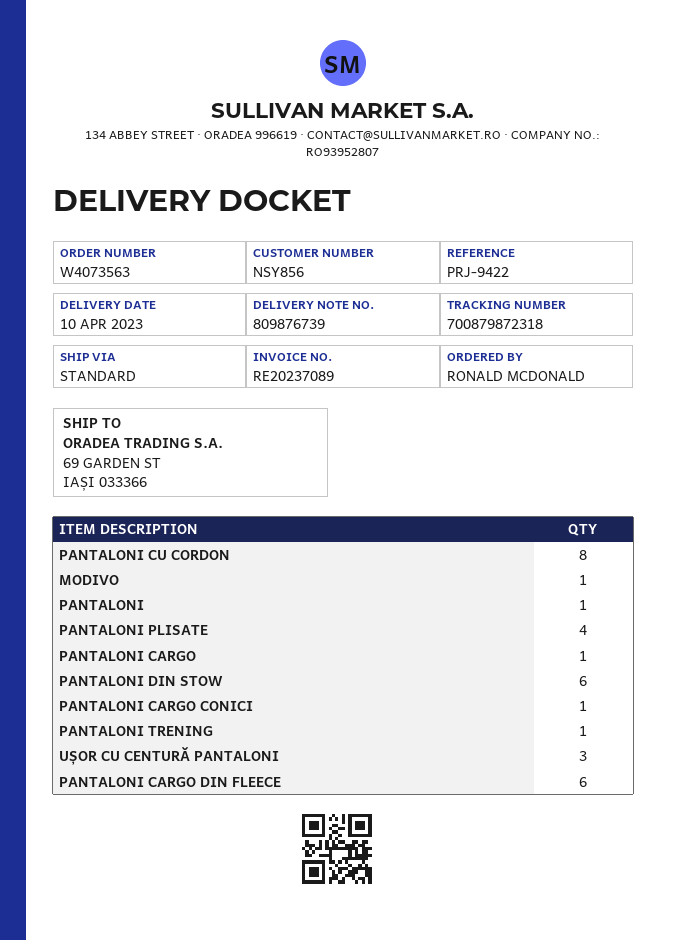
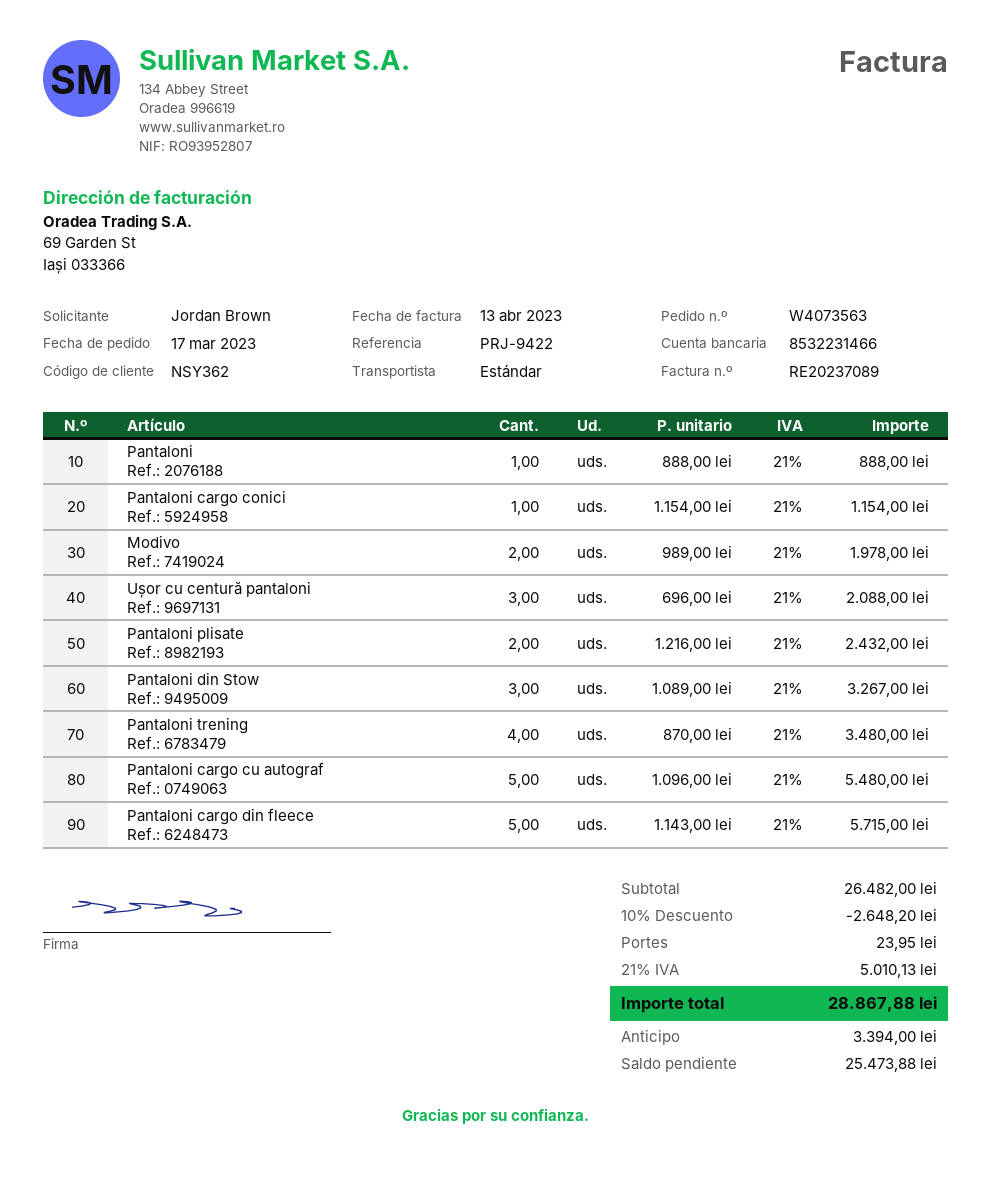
customer number: NSY856 -> NSY362
ordered by: RONALD MCDONALD -> Jordan Brown
PANTALONI CU CORDON: 8 -> none
MODIVO: 1 -> 2
PANTALONI PLISATE: 4 -> 2
PANTALONI CARGO: 1 -> none
PANTALONI DIN STOW: 6 -> 3
PANTALONI TRENING: 1 -> 4
PANTALONI CARGO DIN FLEECE: 6 -> 5
Pantaloni cargo cu autograf: none -> 5

